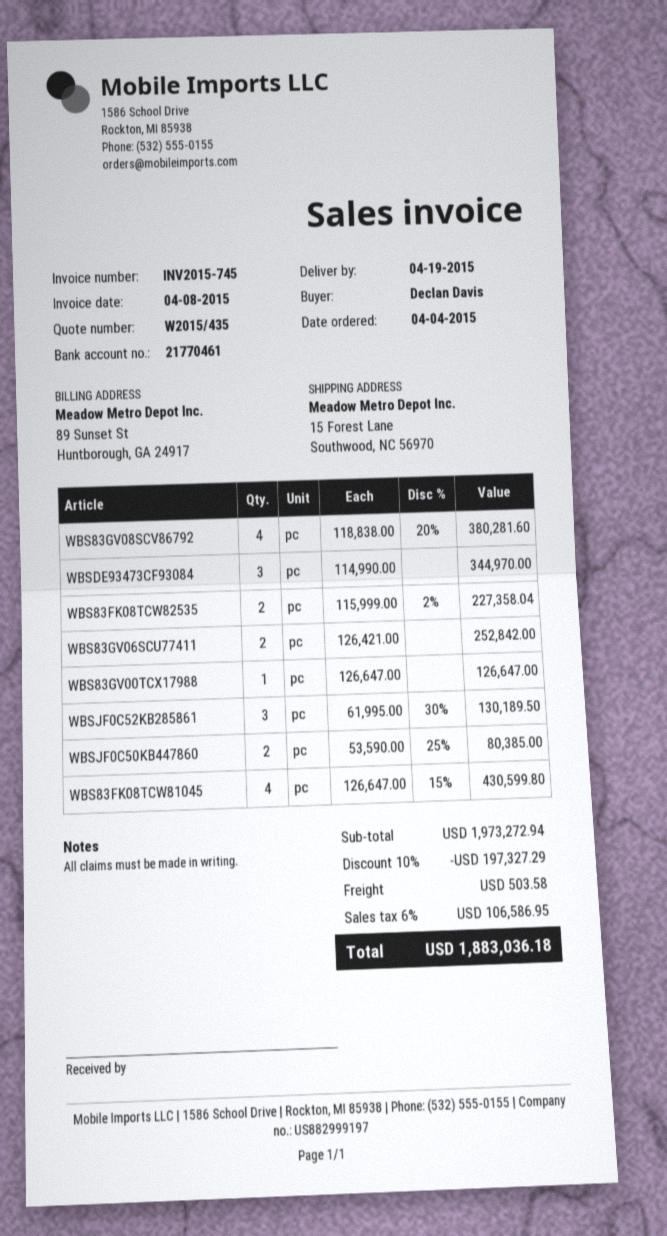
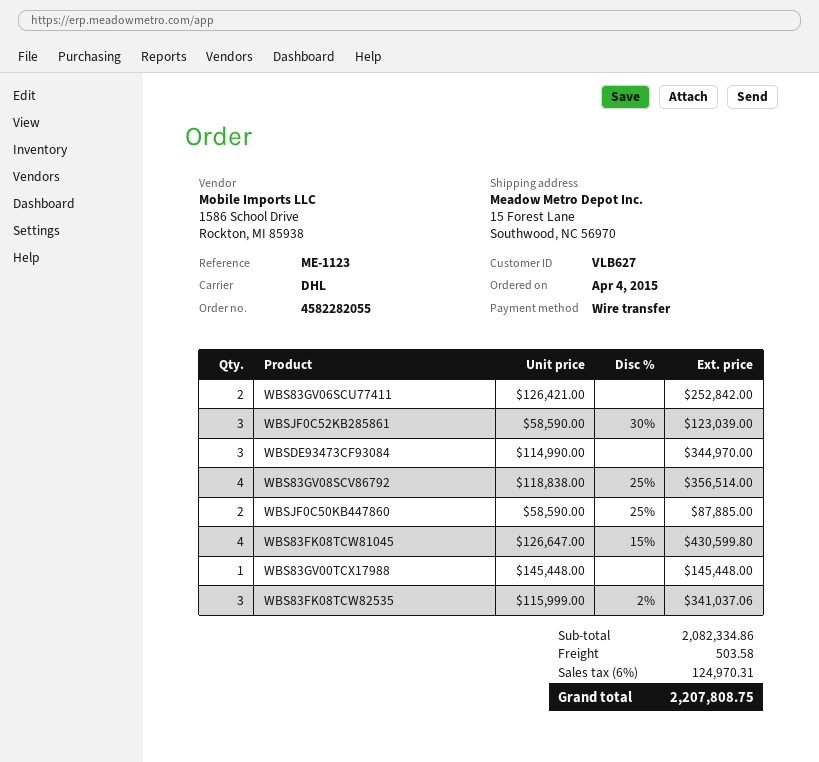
WBS83GV08SCV86792: 4 x 118838.00 - 20% = 380281.60 -> 4 x 118838.00 - 25% = 356514.00
WBS83FK08TCW82535: 2 x 115999.00 - 2% = 227358.04 -> 3 x 115999.00 - 2% = 341037.06
WBS83GV00TCX17988: 1 x 126647.00 = 126647.00 -> 1 x 145448.00 = 145448.00
WBSJF0C52KB285861: 3 x 61995.00 - 30% = 130189.50 -> 3 x 58590.00 - 30% = 123039.00
WBSJF0C50KB447860: 2 x 53590.00 - 25% = 80385.00 -> 2 x 58590.00 - 25% = 87885.00
subtotal: 1973272.94 -> 2082334.86
discount: 10% = 197327.29 -> none
tax: 6% = 106586.95 -> 6% = 124970.31
total: 1883036.18 -> 2207808.75

